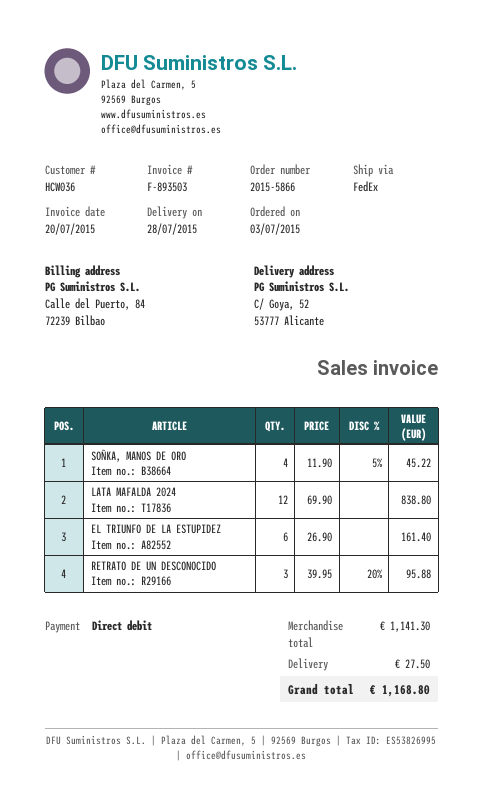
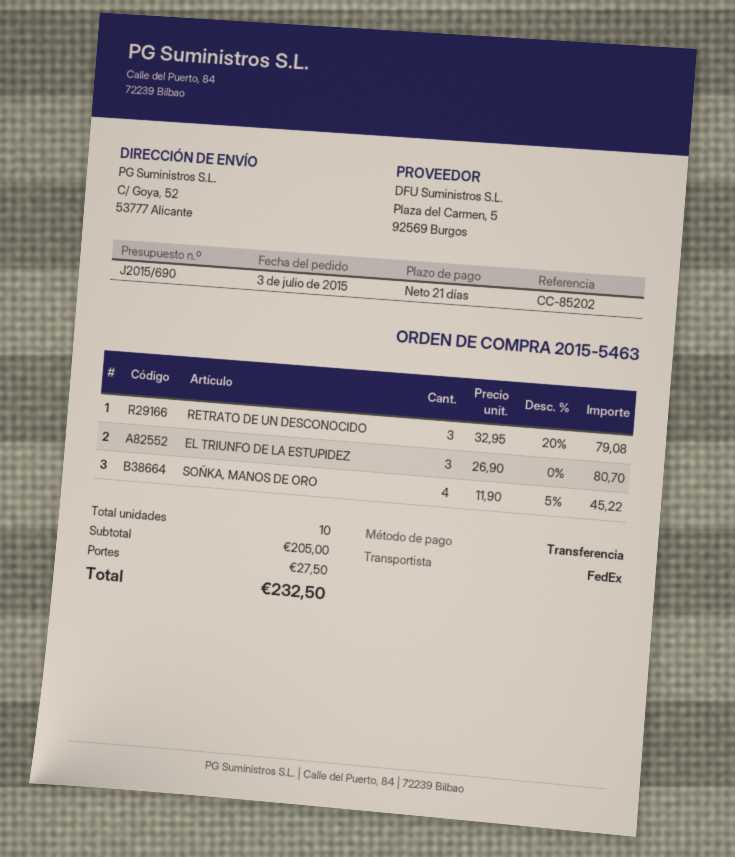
order number: 2015-5866 -> 2015-5463
payment method: direct debit -> bank transfer
LATA MAFALDA 2024: 12 x 69.90 = 838.80 -> none
EL TRIUNFO DE LA ESTUPIDEZ: 6 x 26.90 = 161.40 -> 3 x 26.90 = 80.70
RETRATO DE UN DESCONOCIDO: 3 x 39.95 - 20% = 95.88 -> 3 x 32.95 - 20% = 79.08
subtotal: 1141.30 -> 205.00
total: 1168.80 -> 232.50

